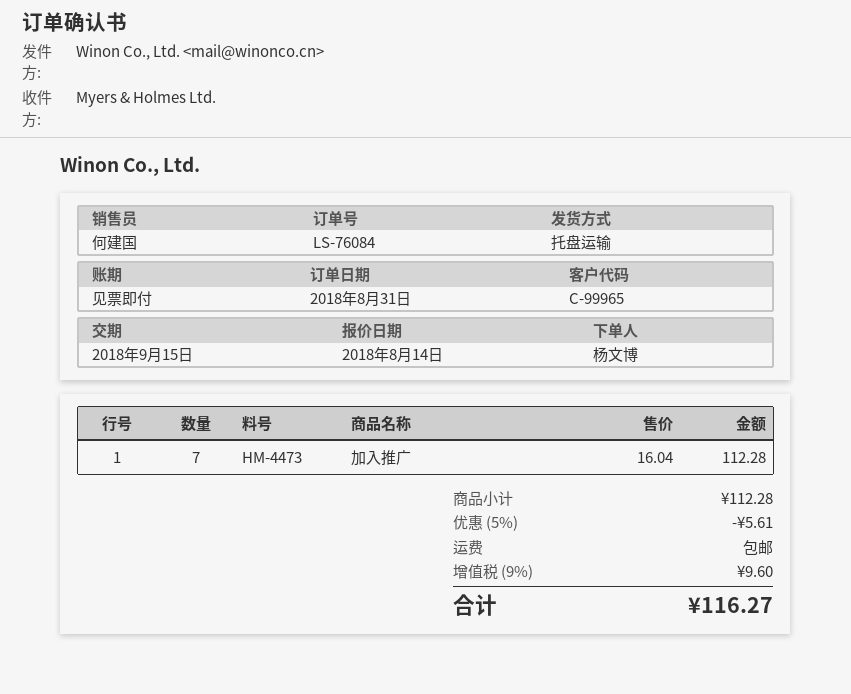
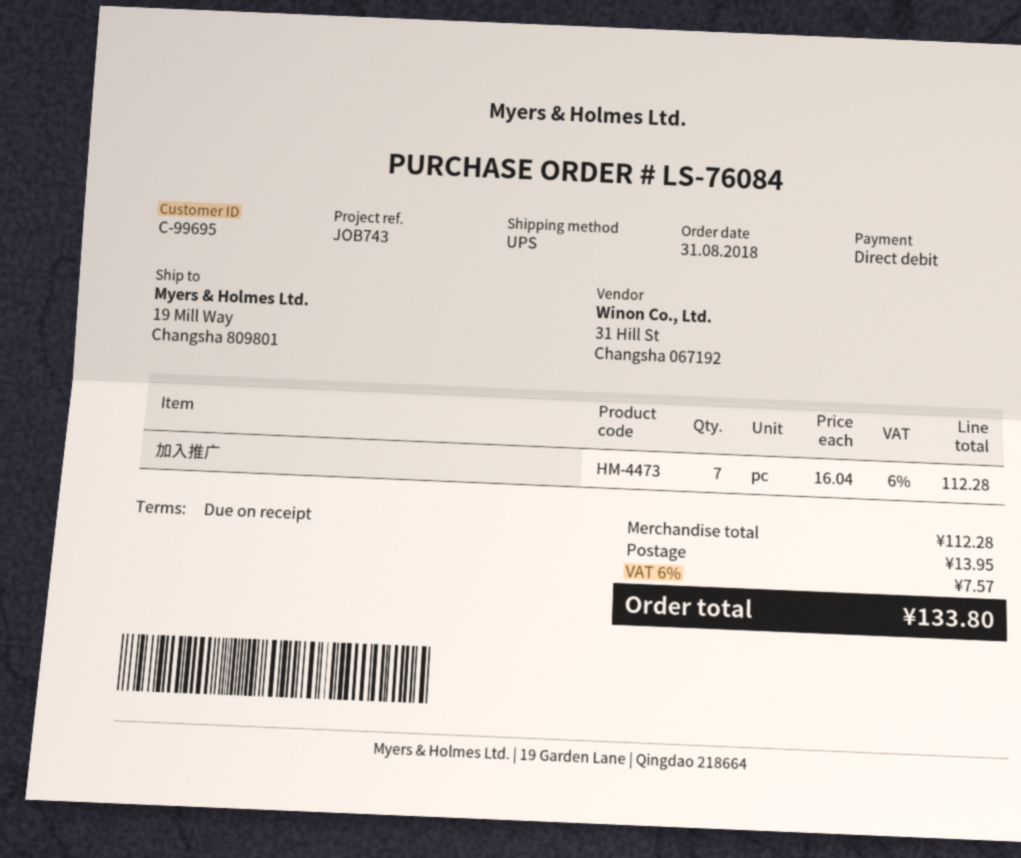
customer number: C-99965 -> C-99695
shipping method: pallet freight -> UPS
discount: 5% = 5.61 -> none
shipping: 0.00 -> 13.95
tax: 9% = 9.60 -> 6% = 7.57
total: 116.27 -> 133.80

